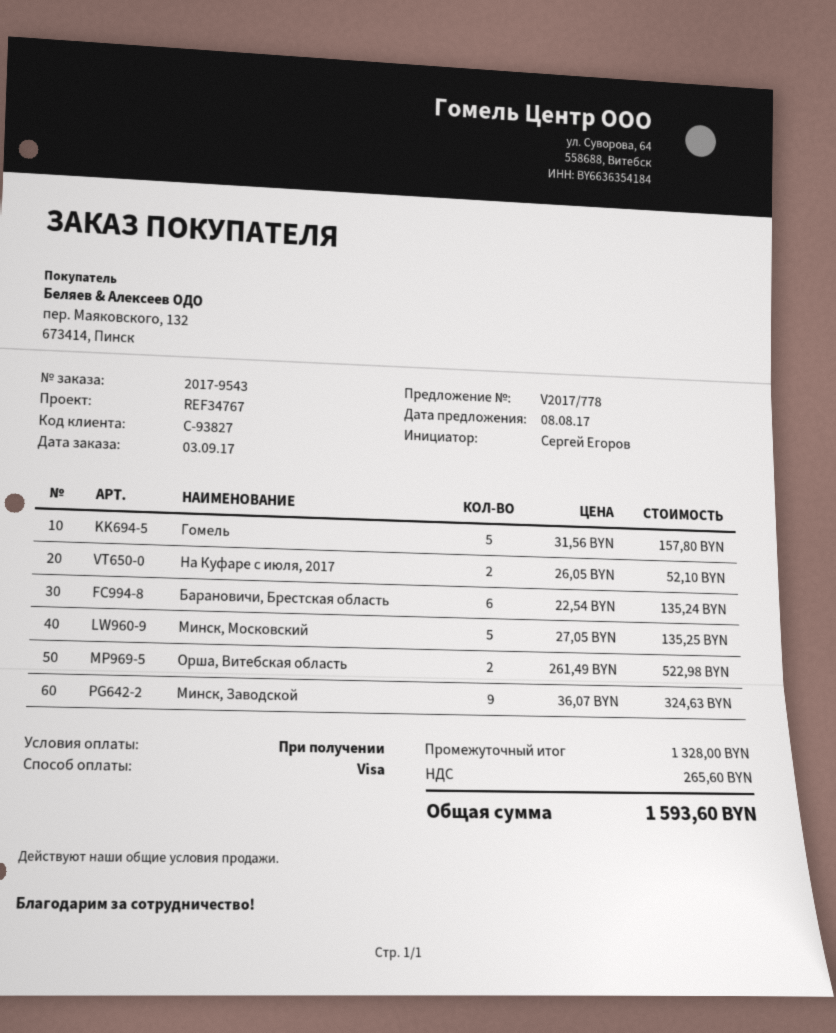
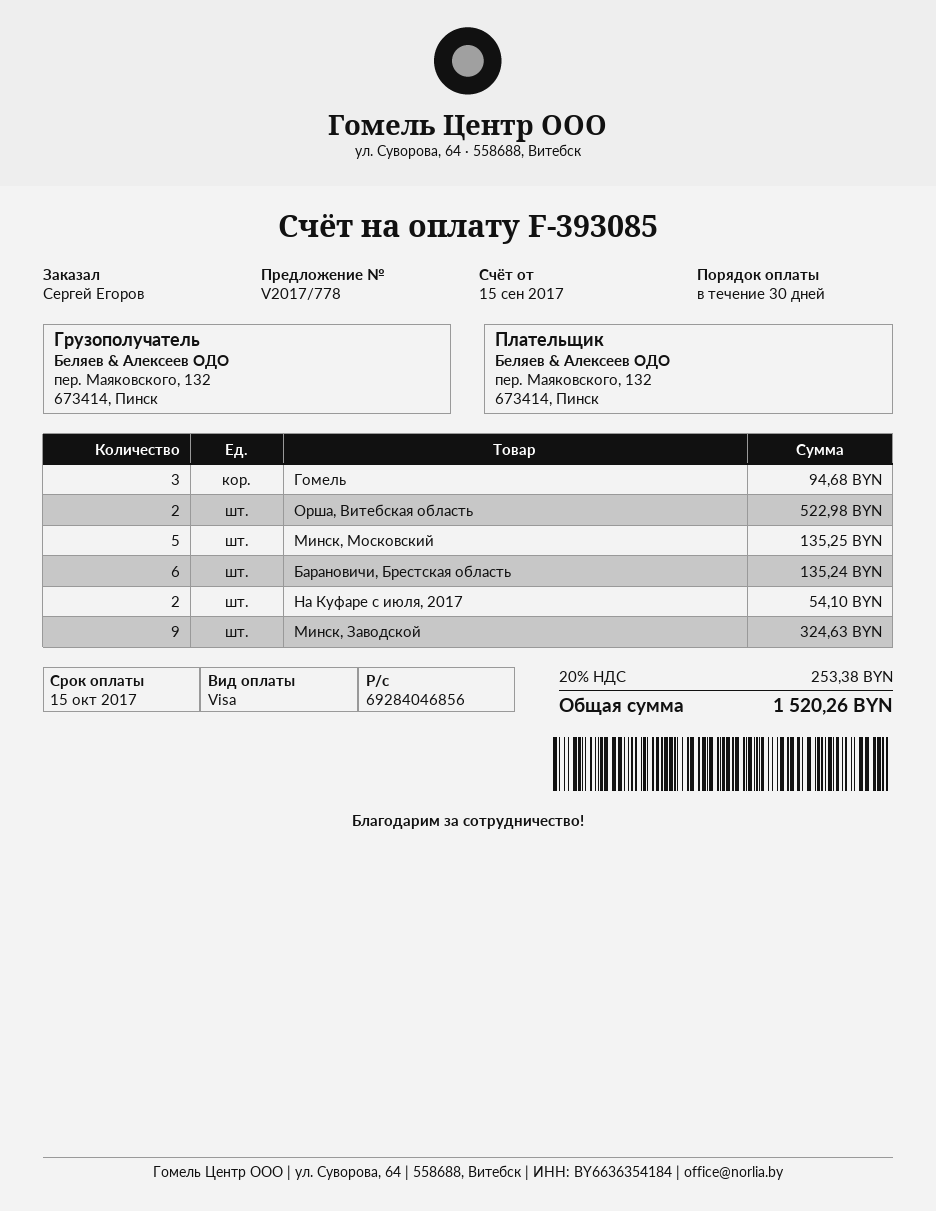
payment terms: on receipt -> 30 days
Гомель: 5 for 157.80 -> 3 for 94.68
На Куфаре с июля, 2017: 2 for 52.10 -> 2 for 54.10
tax: 265.60 -> 253.38
total: 1593.60 -> 1520.26

